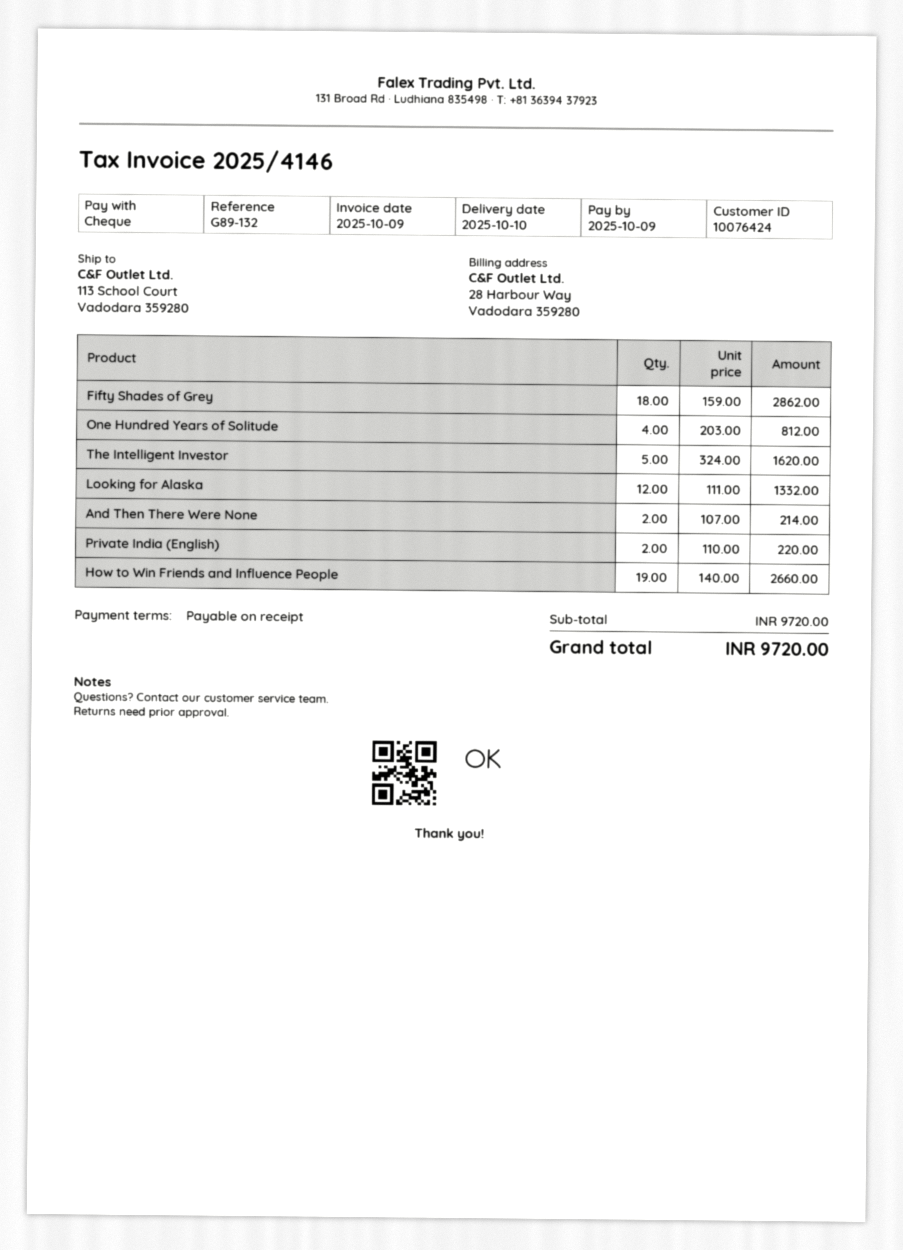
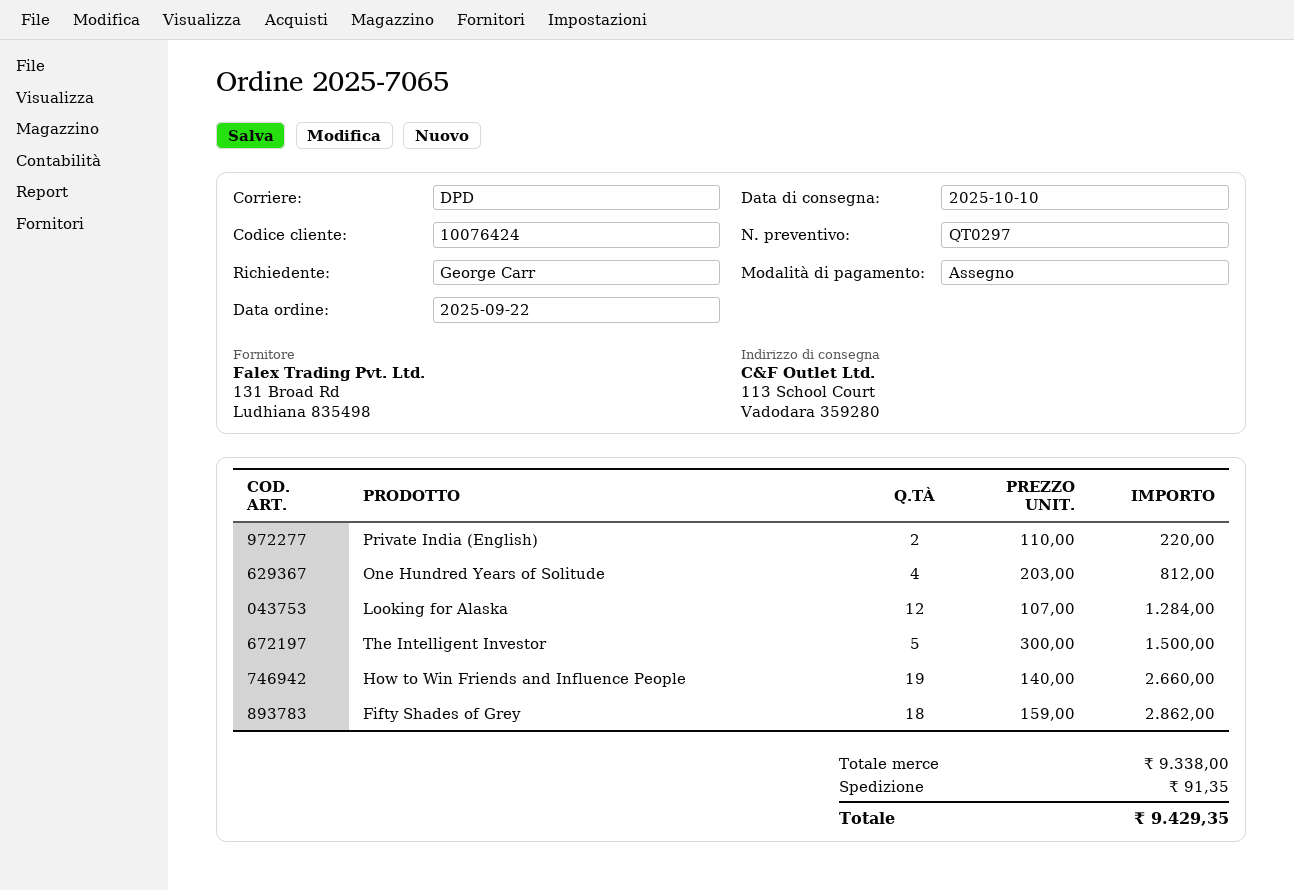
The Intelligent Investor: 5 x 324.00 = 1620.00 -> 5 x 300.00 = 1500.00
Looking for Alaska: 12 x 111.00 = 1332.00 -> 12 x 107.00 = 1284.00
And Then There Were None: 2 x 107.00 = 214.00 -> none
subtotal: 9720.00 -> 9338.00
shipping: none -> 91.35
total: 9720.00 -> 9429.35

